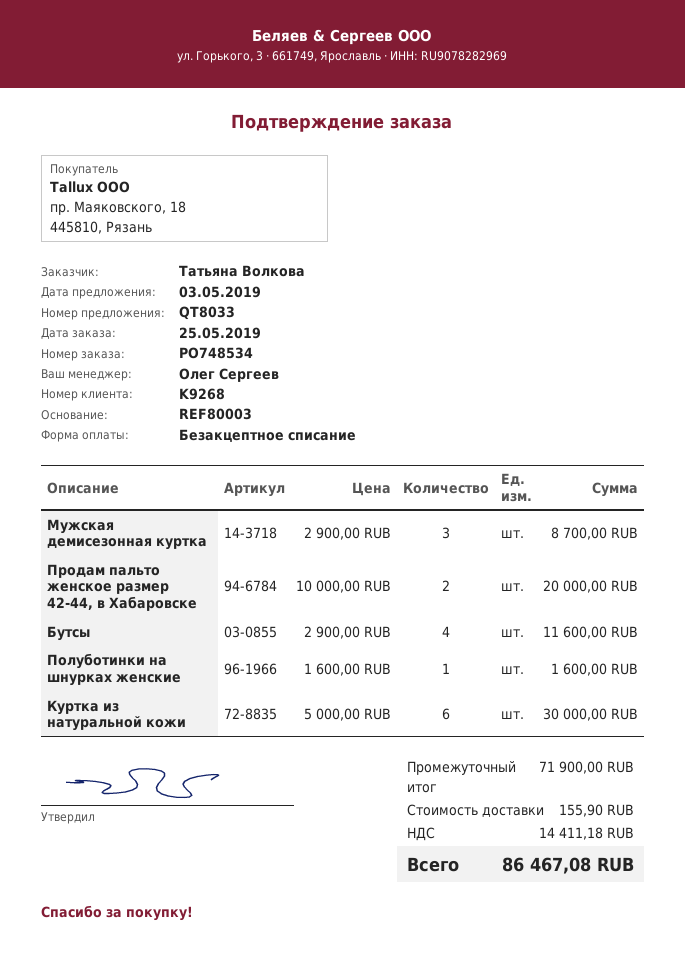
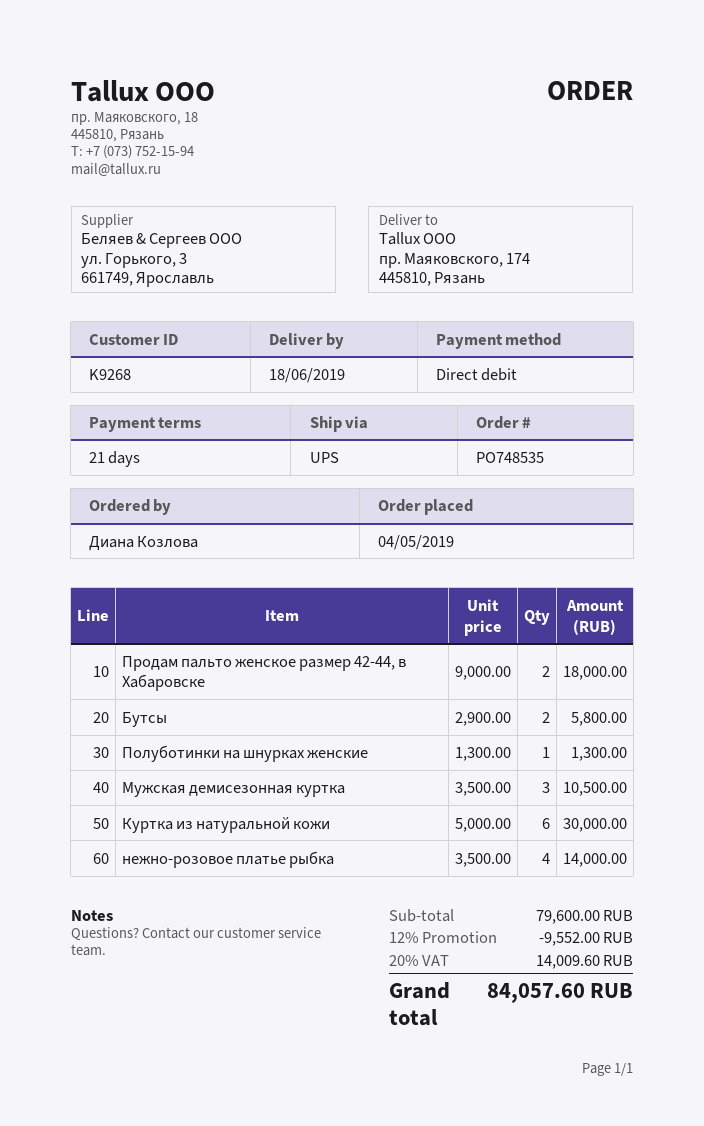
order number: PO748534 -> PO748535
order date: 2019-05-25 -> 2019-05-04
ordered by: Татьяна Волкова -> Диана Козлова
Мужская демисезонная куртка: 3 x 2900.00 = 8700.00 -> 3 x 3500.00 = 10500.00
Продам пальто женское размер 42-44, в Хабаровске: 2 x 10000.00 = 20000.00 -> 2 x 9000.00 = 18000.00
Бутсы: 4 x 2900.00 = 11600.00 -> 2 x 2900.00 = 5800.00
Полуботинки на шнурках женские: 1 x 1600.00 = 1600.00 -> 1 x 1300.00 = 1300.00
нежно‑розовое платье рыбка: none -> 4 x 3500.00 = 14000.00
subtotal: 71900.00 -> 79600.00
discount: none -> 12% = 9552.00
shipping: 155.90 -> none
tax: 14411.18 -> 14009.60
total: 86467.08 -> 84057.60

